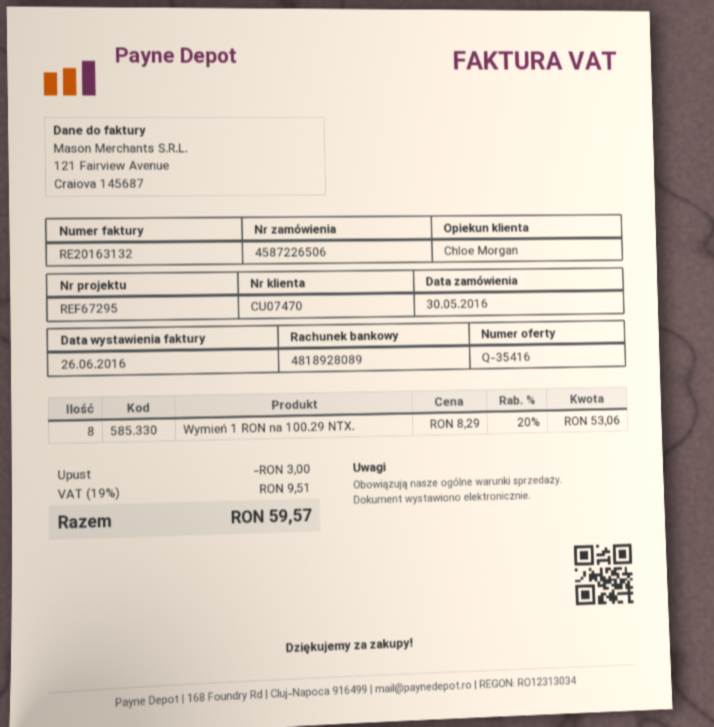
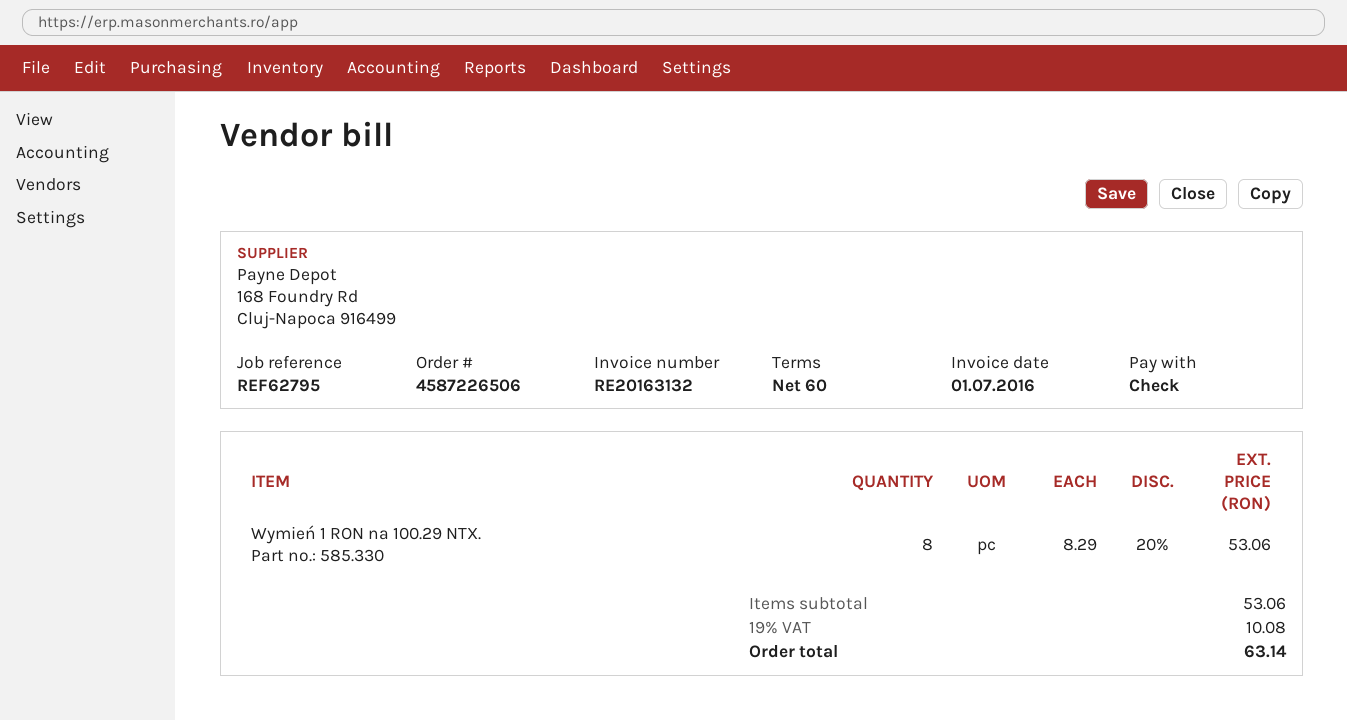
invoice date: 2016-06-26 -> 2016-07-01
reference: REF67295 -> REF62795
discount: 3.00 -> none
tax: 19% = 9.51 -> 19% = 10.08
total: 59.57 -> 63.14

